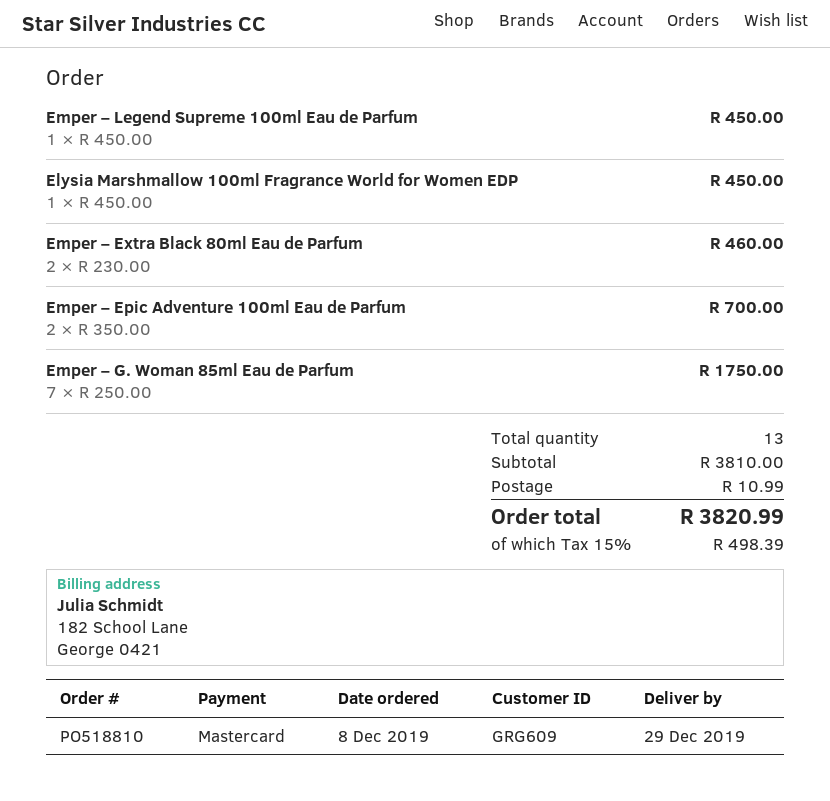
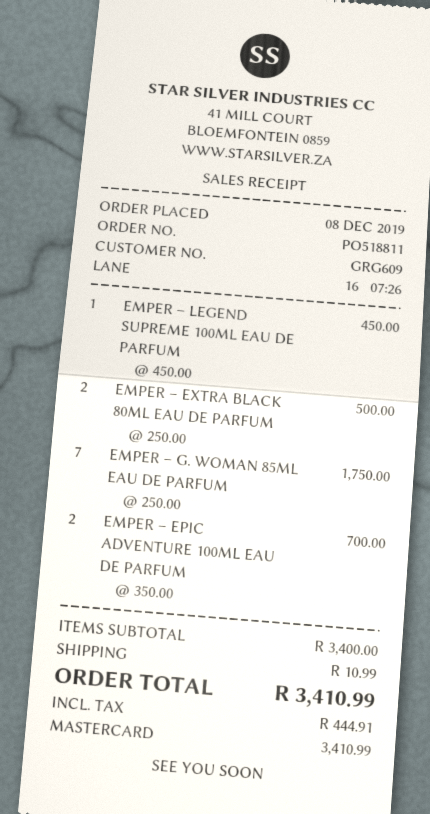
order number: PO518810 -> PO518811
Elysia Marshmallow 100ml Fragrance World for Women EDP: 1 x 450.00 = 450.00 -> none
Emper – Extra Black 80ml Eau de Parfum: 2 x 230.00 = 460.00 -> 2 x 250.00 = 500.00
subtotal: 3810.00 -> 3400.00
tax: 498.39 -> 444.91
total: 3820.99 -> 3410.99

